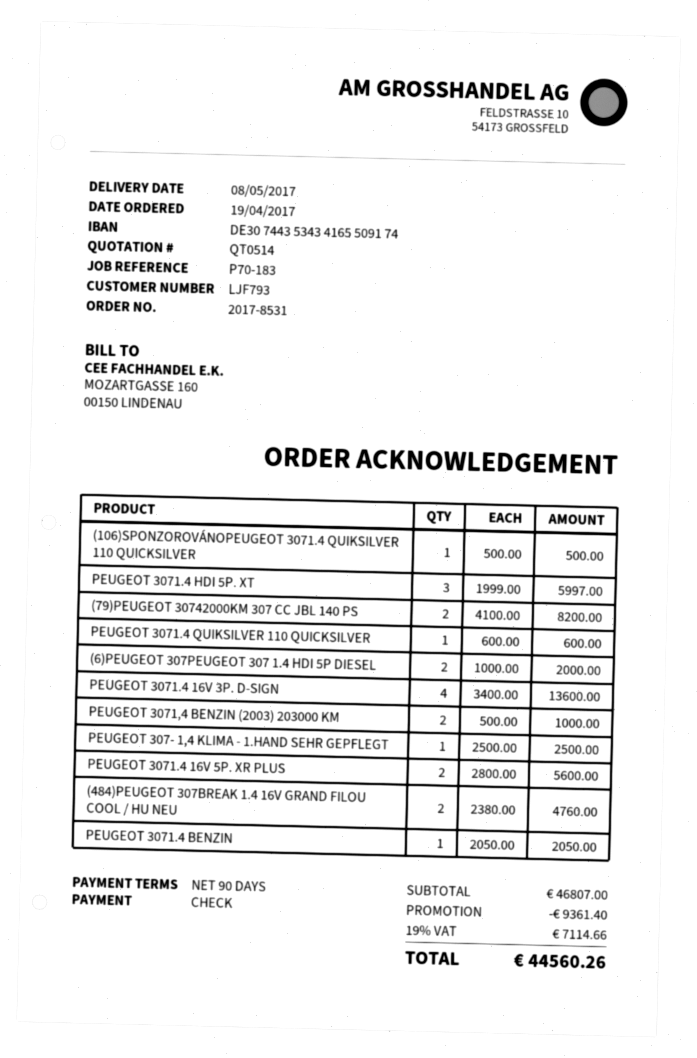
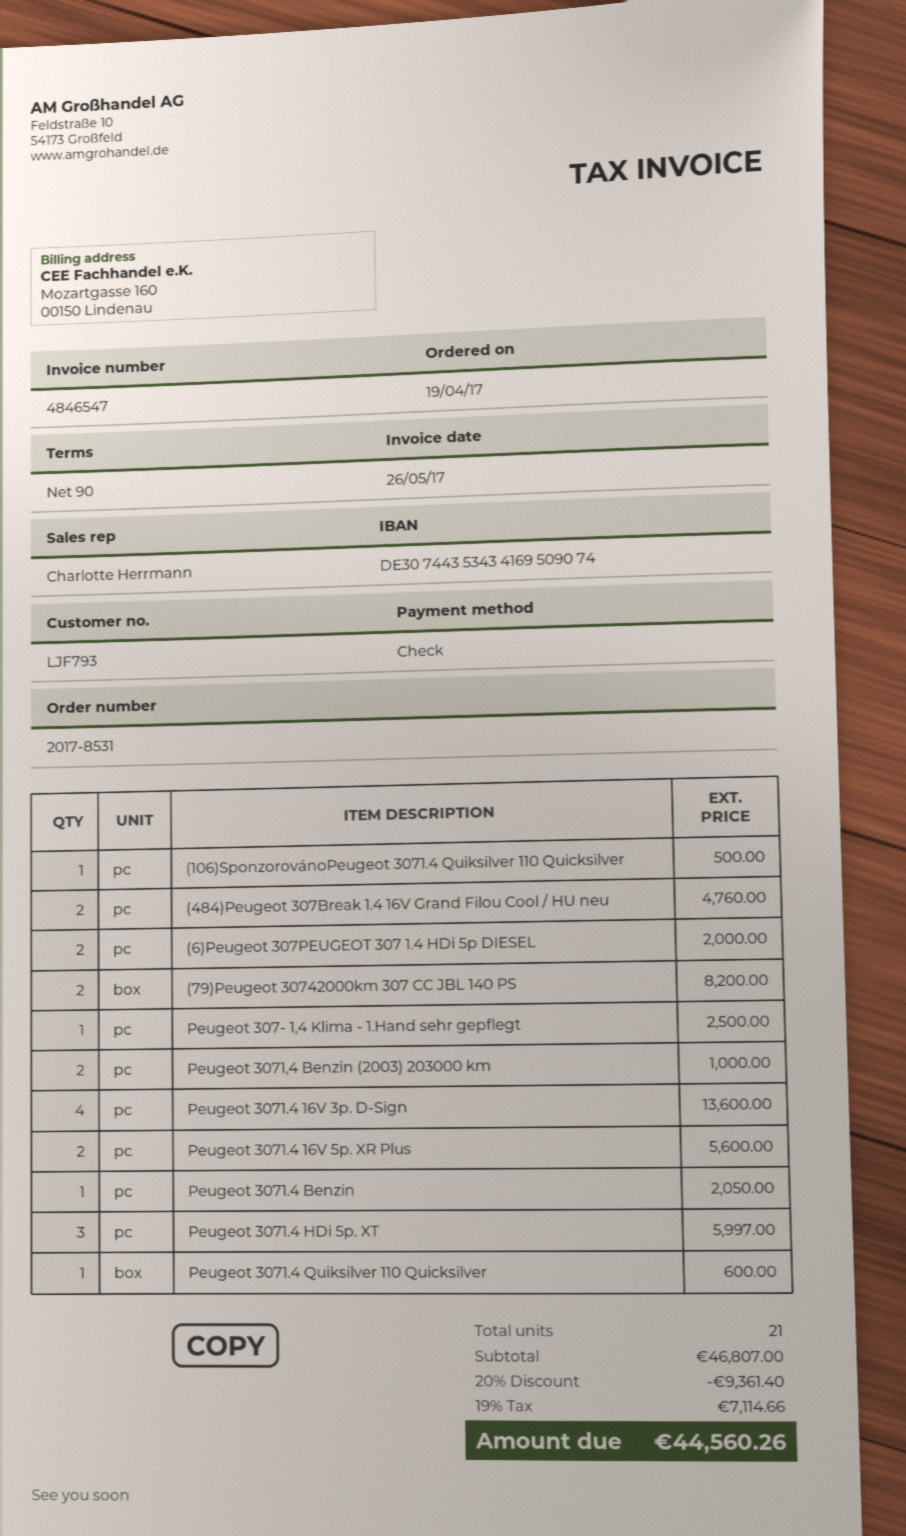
bank account: DE30744353434165509174 -> DE30744353434169509074

